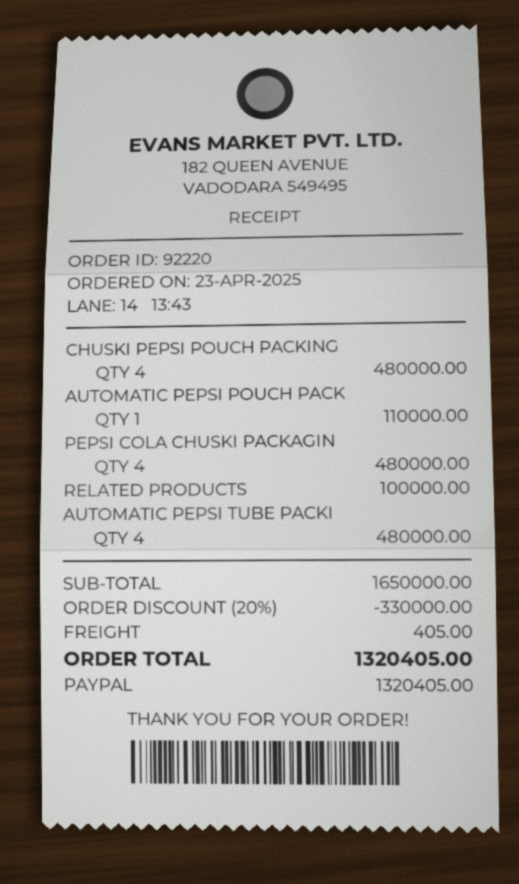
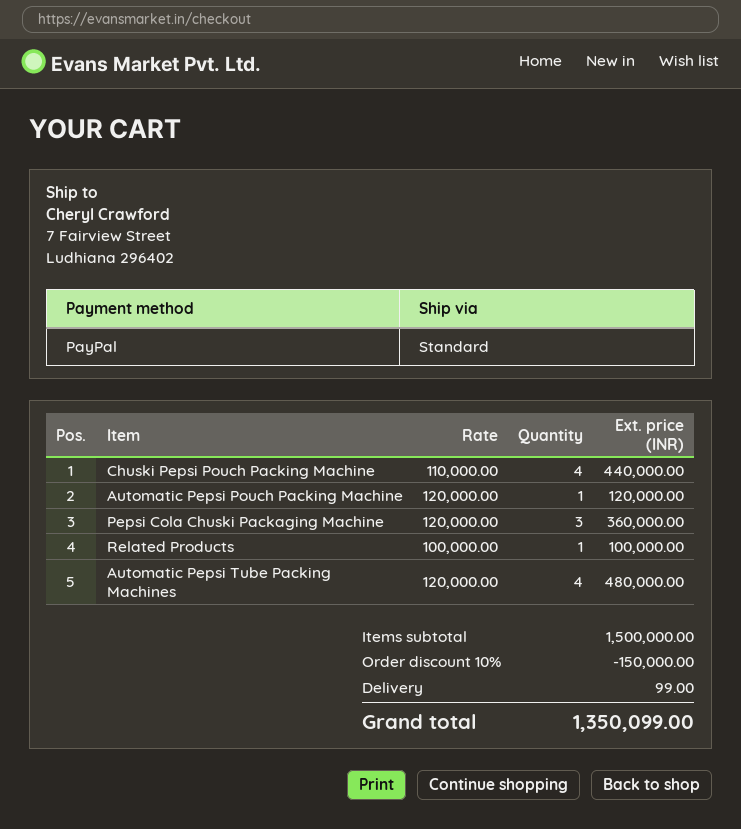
CHUSKI PEPSI POUCH PACKING: 4 for 480000.00 -> 4 for 440000.00
AUTOMATIC PEPSI POUCH PACK: 1 for 110000.00 -> 1 for 120000.00
PEPSI COLA CHUSKI PACKAGIN: 4 for 480000.00 -> 3 for 360000.00
subtotal: 1650000.00 -> 1500000.00
discount: 20% = 330000.00 -> 10% = 150000.00
shipping: 405.00 -> 99.00
total: 1320405.00 -> 1350099.00

